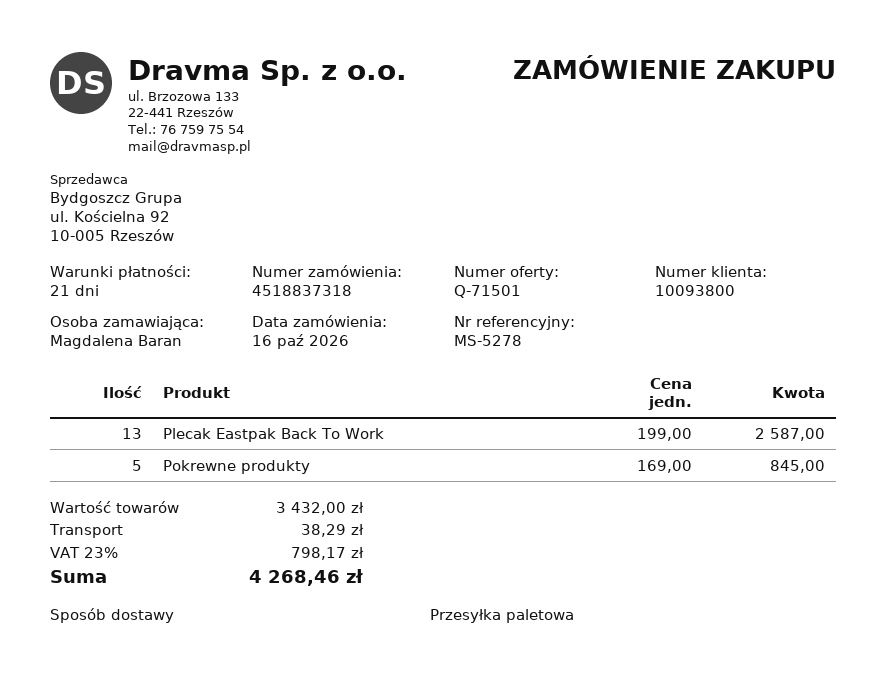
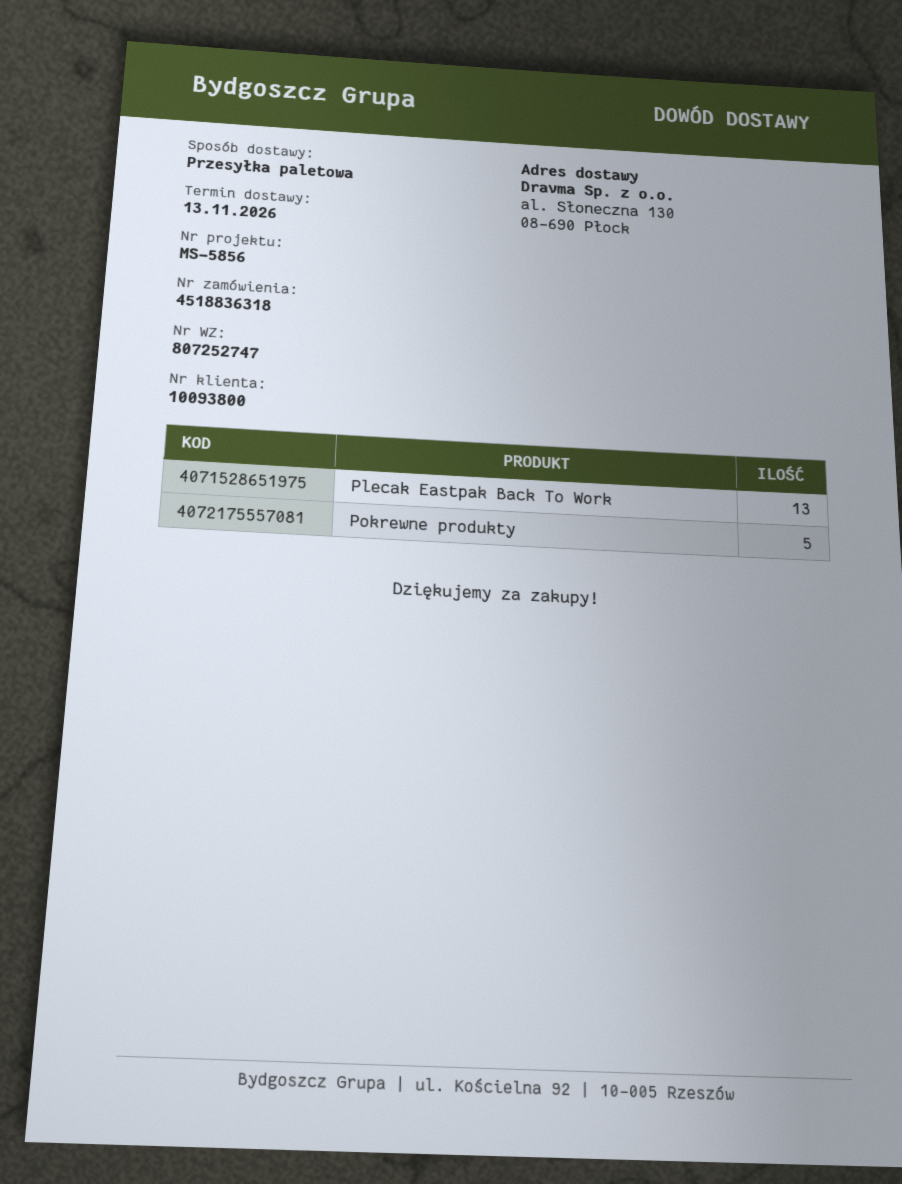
order number: 4518837318 -> 4518836318
reference: MS-5278 -> MS-5856

